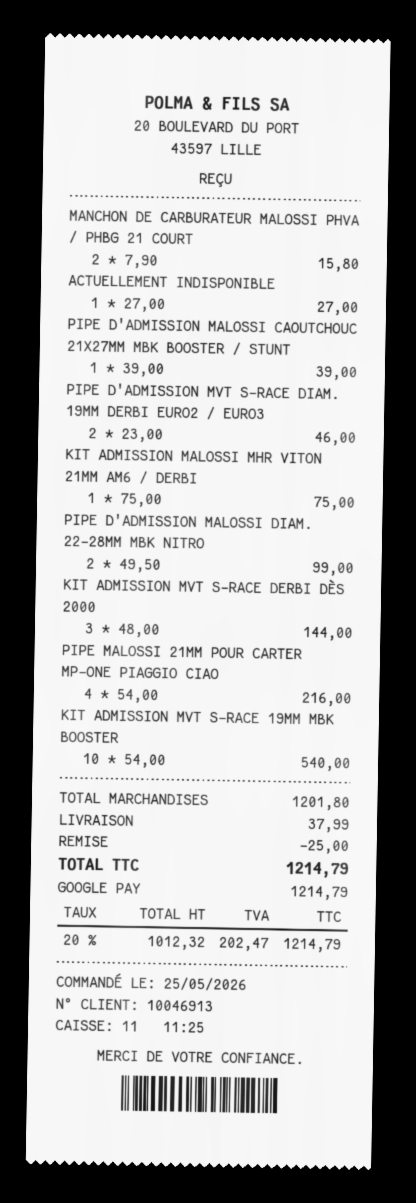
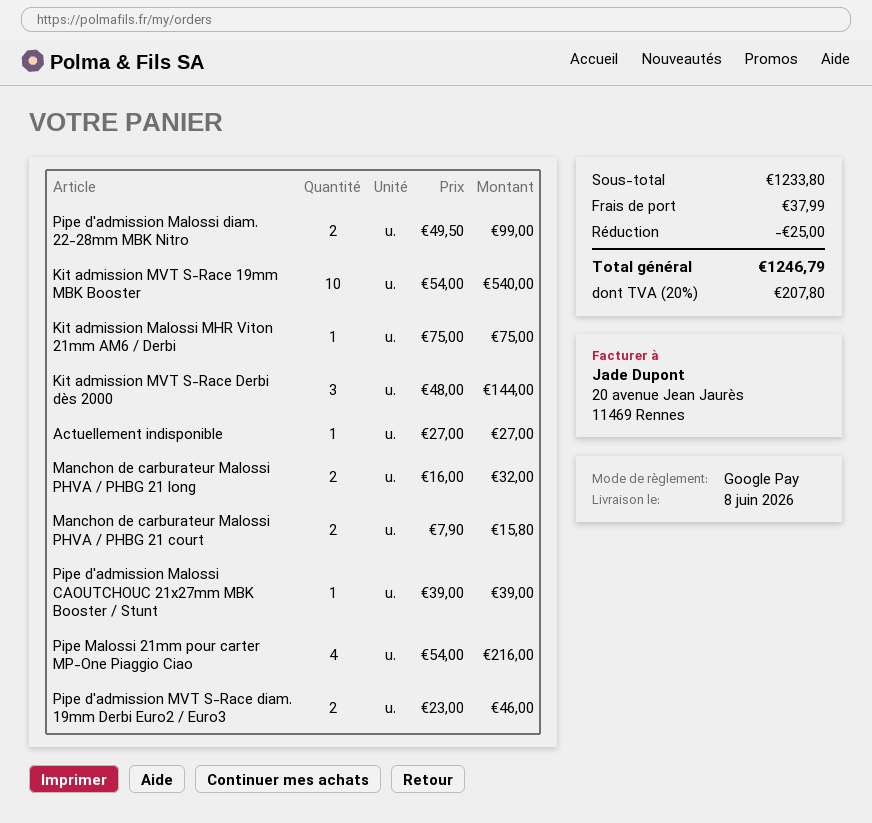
Manchon de carburateur Malossi PHVA / PHBG 21 long: none -> 2 x 16.00 = 32.00
subtotal: 1201.80 -> 1233.80
tax: 20% = 202.47 -> 20% = 207.80
total: 1214.79 -> 1246.79

